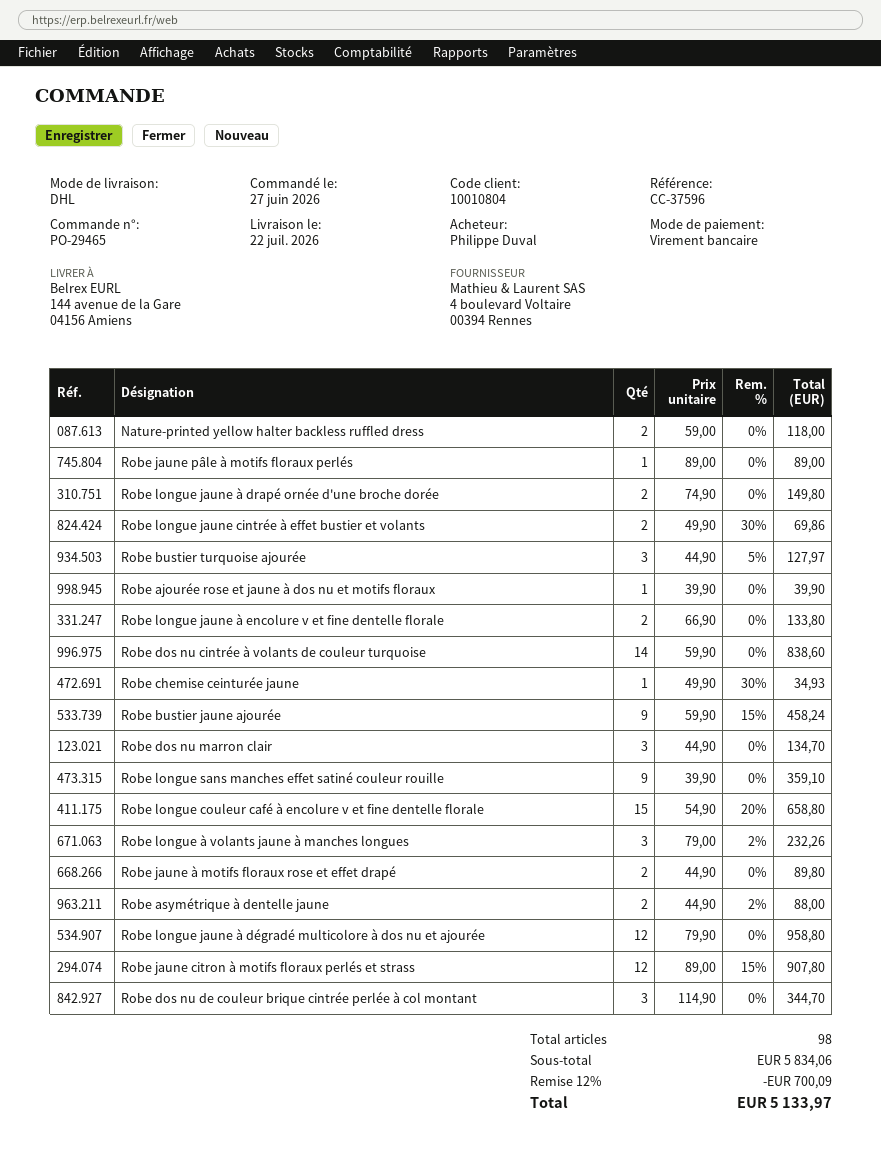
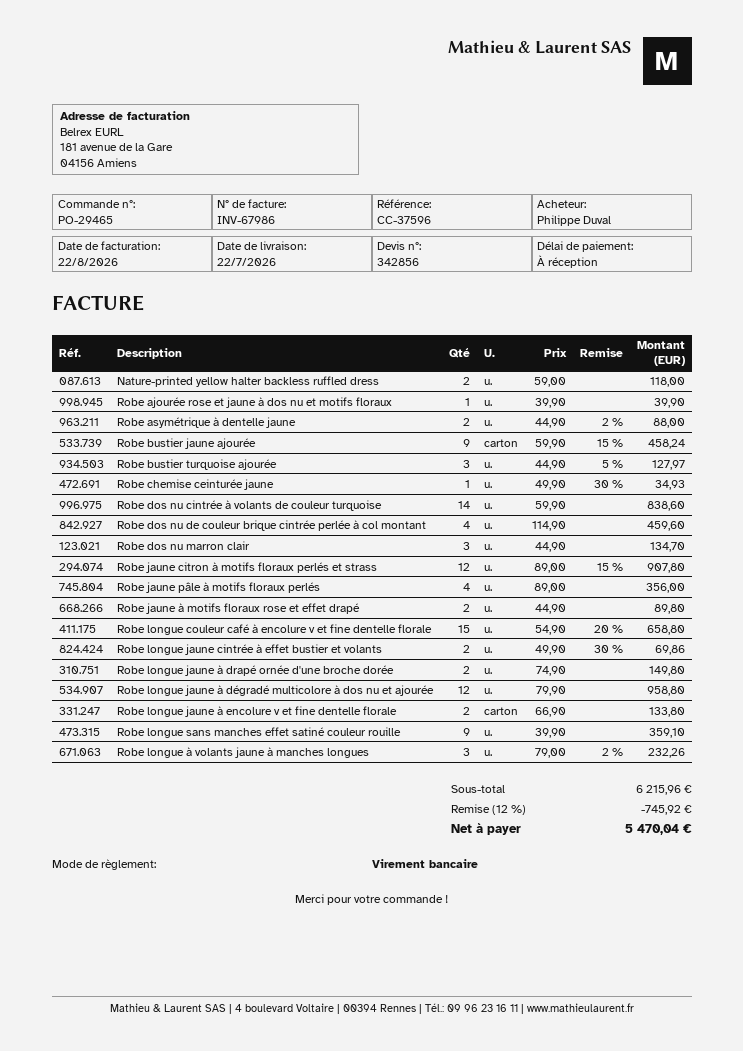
Robe jaune pâle à motifs floraux perlés: 1 x 89.00 = 89.00 -> 4 x 89.00 = 356.00
Robe dos nu de couleur brique cintrée perlée à col montant: 3 x 114.90 = 344.70 -> 4 x 114.90 = 459.60
subtotal: 5834.06 -> 6215.96
discount: 12% = 700.09 -> 12% = 745.92
total: 5133.97 -> 5470.04

